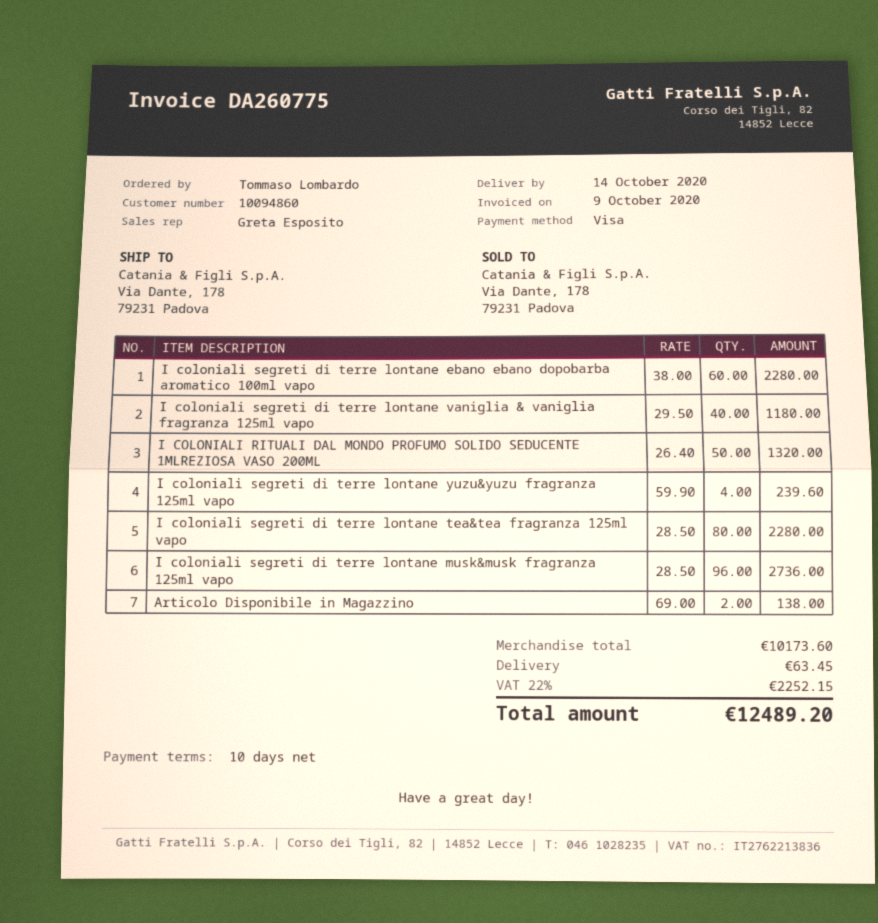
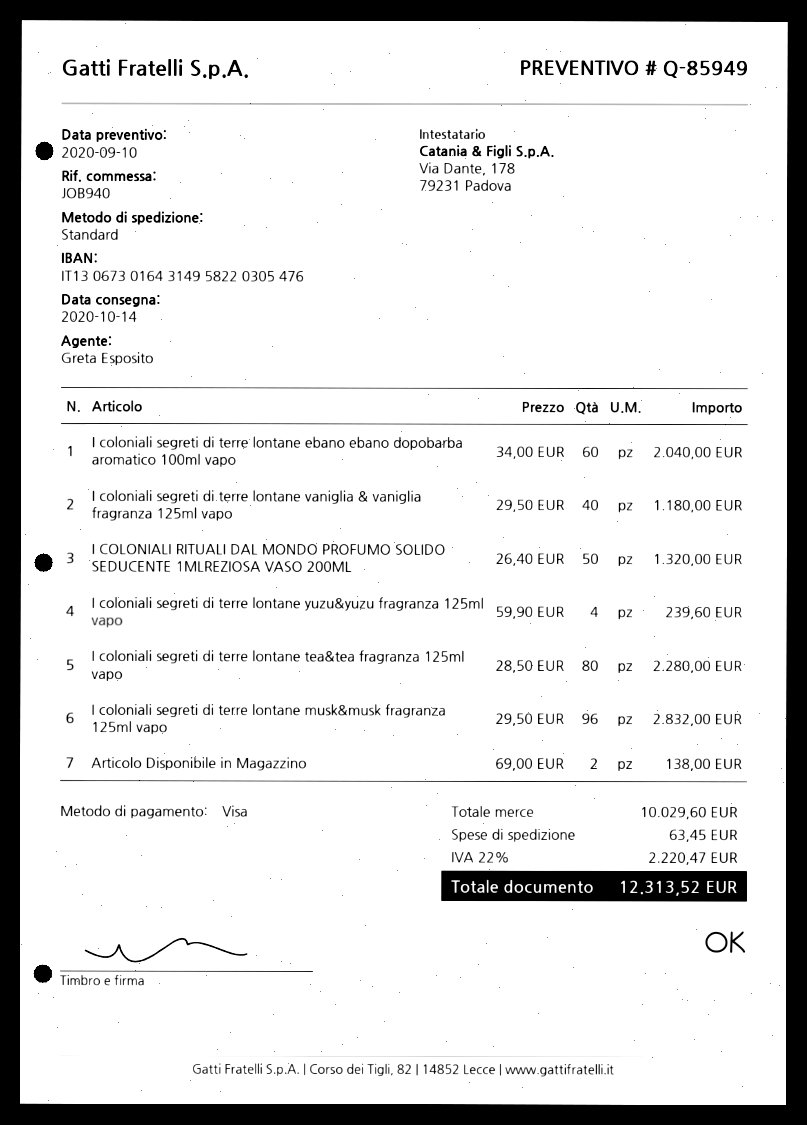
I coloniali segreti di terre lontane ebano ebano dopobarba aromatico 100ml vapo: 60 x 38.00 = 2280.00 -> 60 x 34.00 = 2040.00
I coloniali segreti di terre lontane musk&musk fragranza 125ml vapo: 96 x 28.50 = 2736.00 -> 96 x 29.50 = 2832.00
subtotal: 10173.60 -> 10029.60
tax: 22% = 2252.15 -> 22% = 2220.47
total: 12489.20 -> 12313.52

